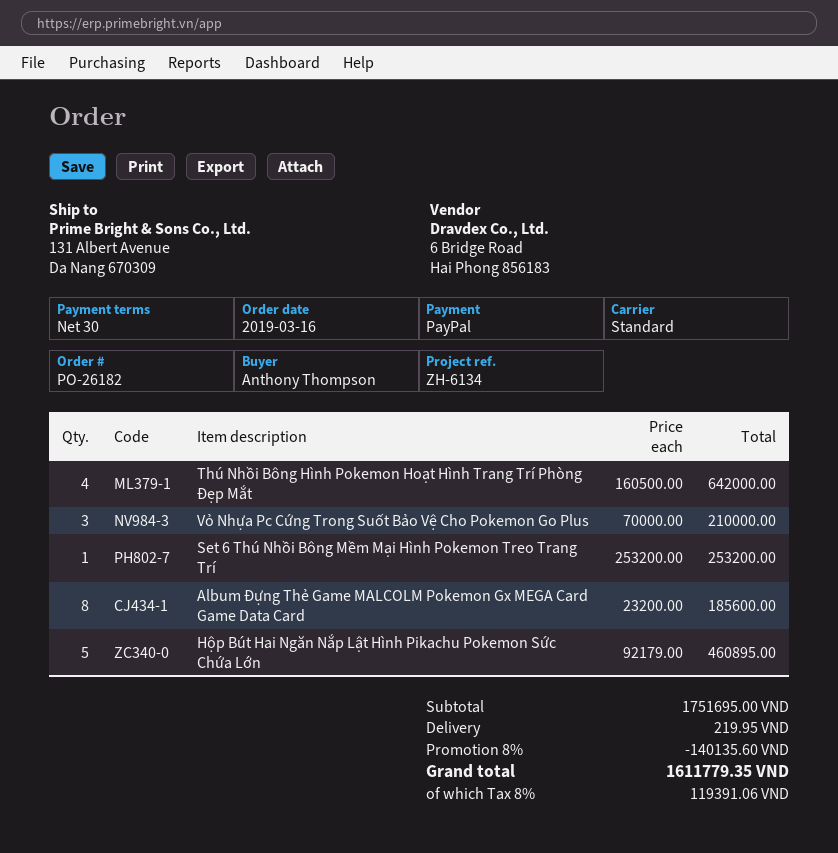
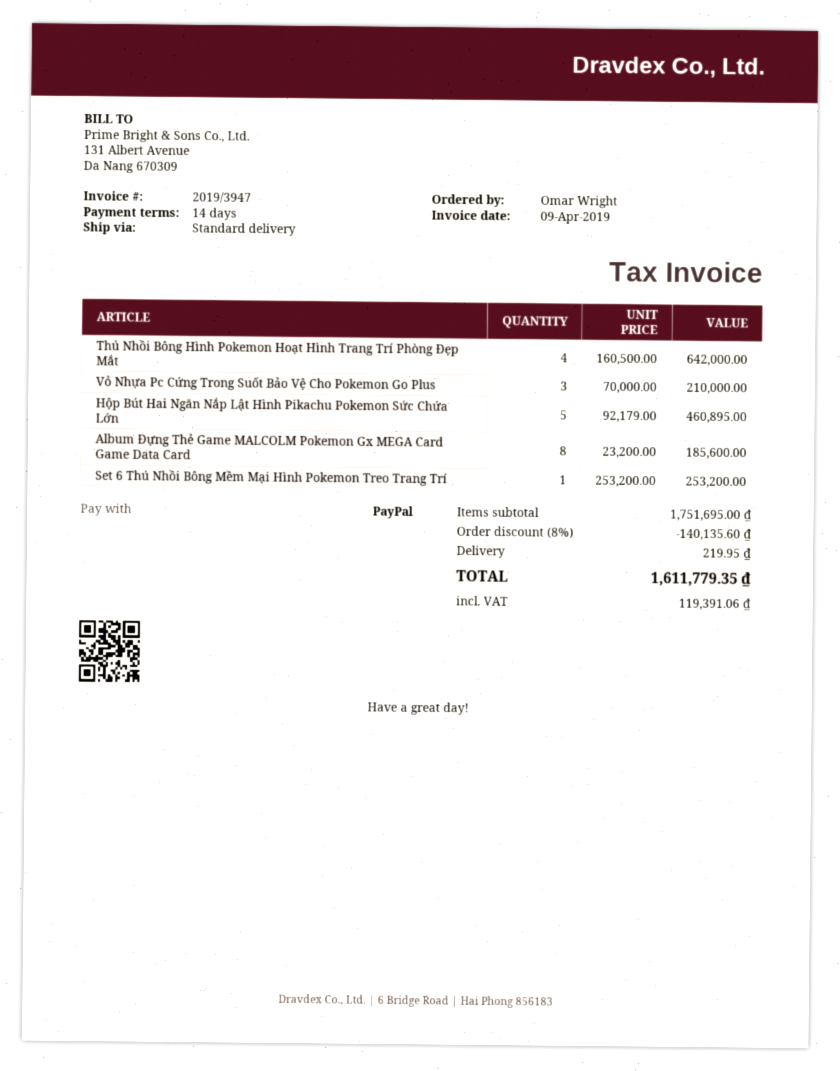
payment terms: 30 days -> 14 days
ordered by: Anthony Thompson -> Omar Wright

